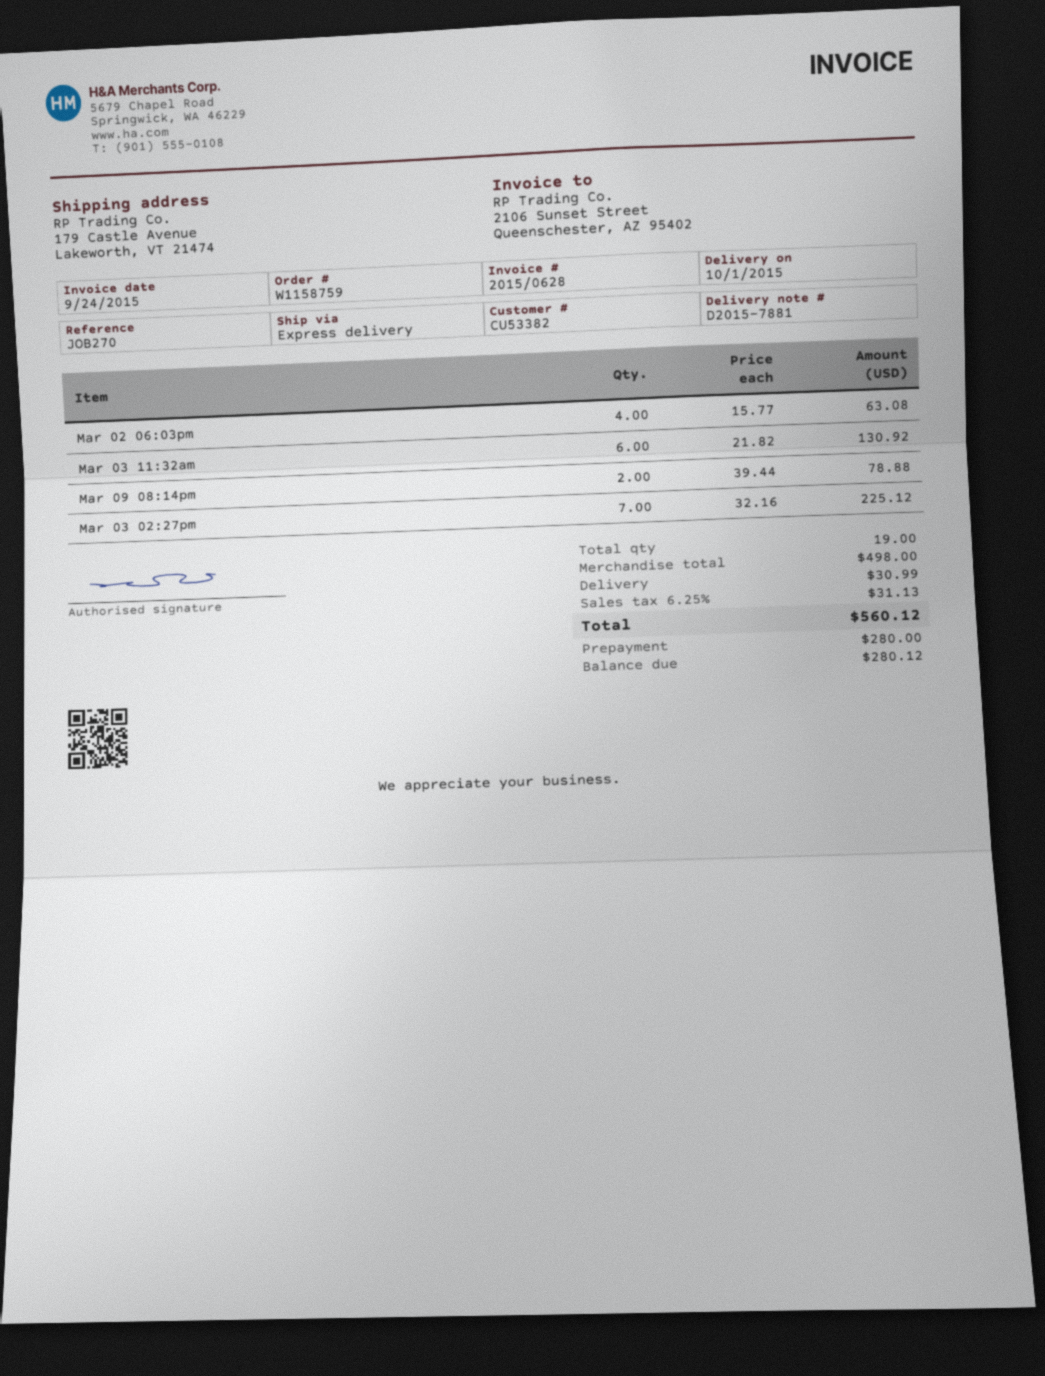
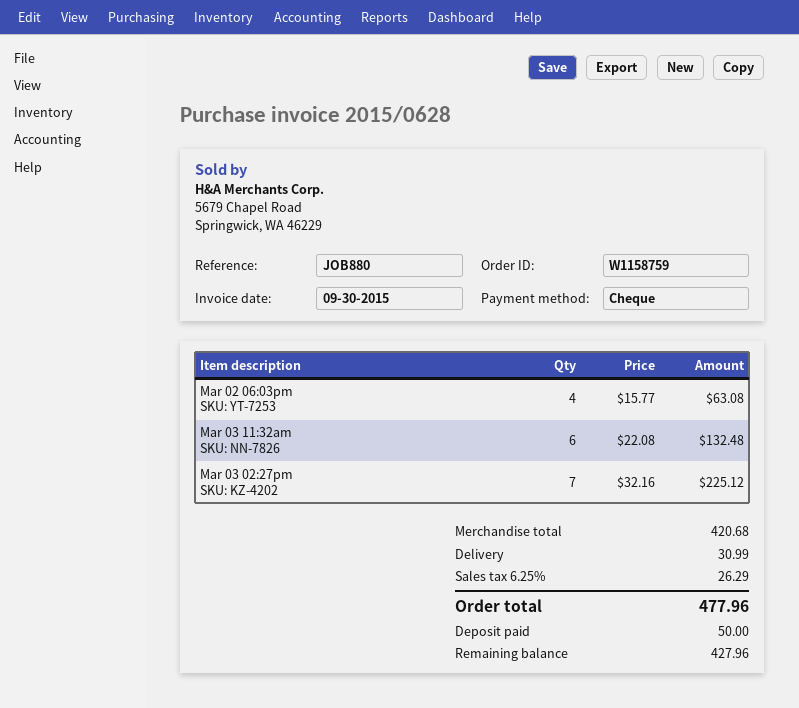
invoice date: 2015-09-24 -> 2015-09-30
reference: JOB270 -> JOB880
Mar 03 11:32am: 6 x 21.82 = 130.92 -> 6 x 22.08 = 132.48
Mar 09 08:14pm: 2 x 39.44 = 78.88 -> none
subtotal: 498.00 -> 420.68
tax: 6.25% = 31.13 -> 6.25% = 26.29
total: 560.12 -> 477.96
deposit: 280.00 -> 50.00
balance: 280.12 -> 427.96

